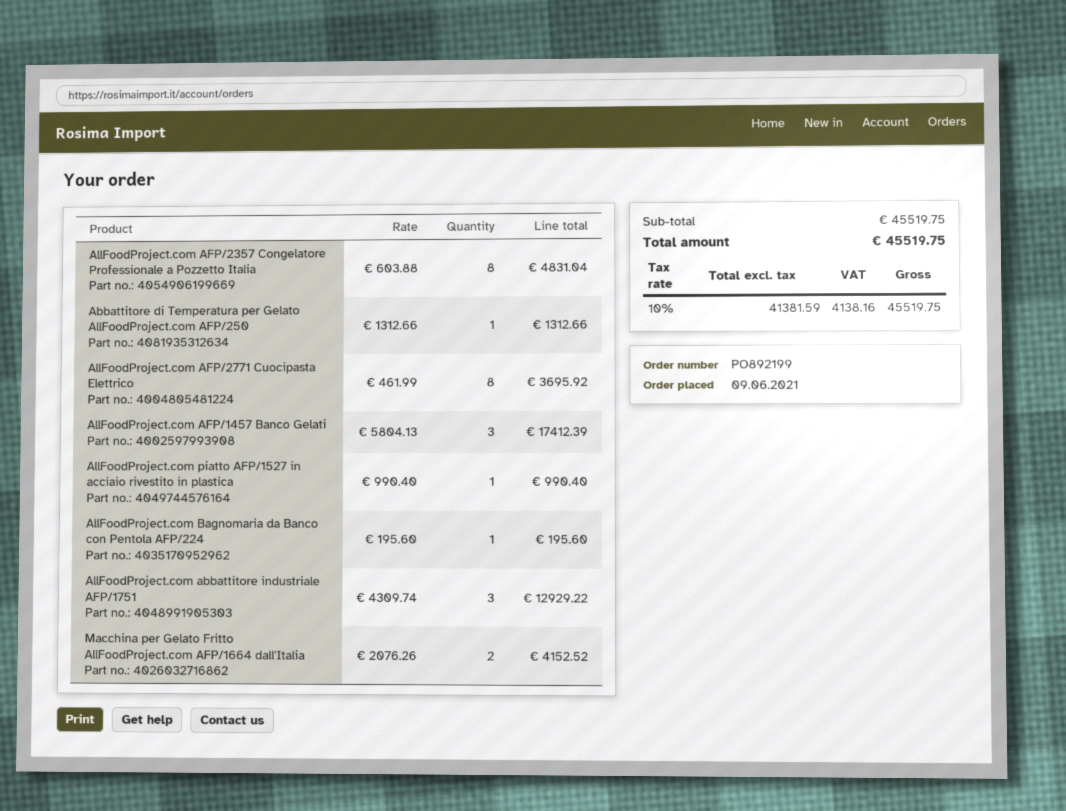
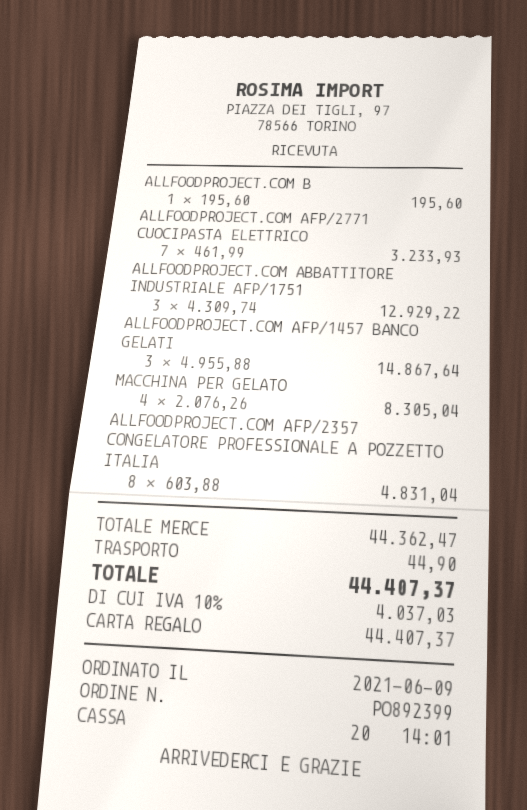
order number: PO892199 -> PO892399
Abbattitore di Temperatura per Gelato AllFoodProject.com AFP/250: 1 x 1312.66 = 1312.66 -> none
AllFoodProject.com AFP/2771 Cuocipasta Elettrico: 8 x 461.99 = 3695.92 -> 7 x 461.99 = 3233.93
AllFoodProject.com AFP/1457 Banco Gelati: 3 x 5804.13 = 17412.39 -> 3 x 4955.88 = 14867.64
AllFoodProject.com piatto AFP/1527 in acciaio rivestito in plastica: 1 x 990.40 = 990.40 -> none
Macchina per Gelato Fritto AllFoodProject.com AFP/1664 dall'Italia: 2 x 2076.26 = 4152.52 -> 4 x 2076.26 = 8305.04
subtotal: 45519.75 -> 44362.47
shipping: none -> 44.90
tax: 10% = 4138.16 -> 10% = 4037.03
total: 45519.75 -> 44407.37

